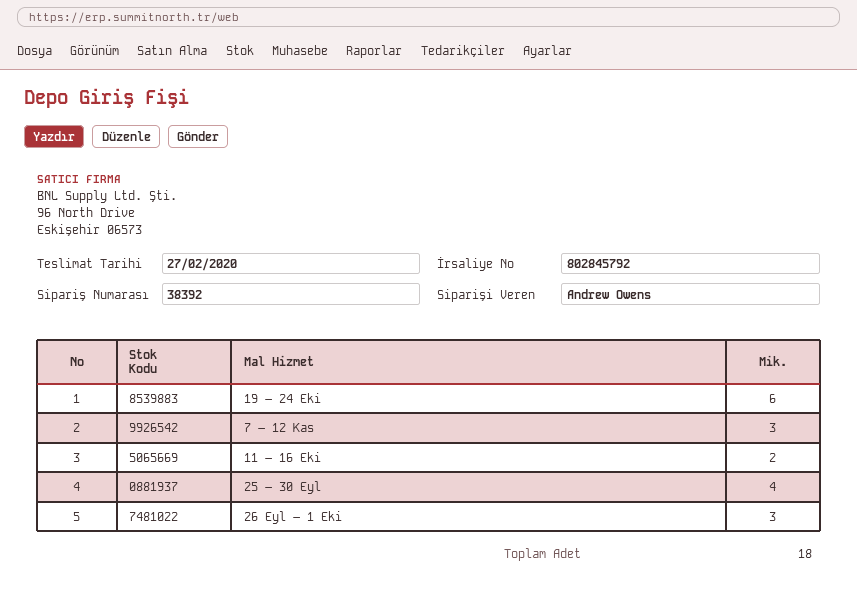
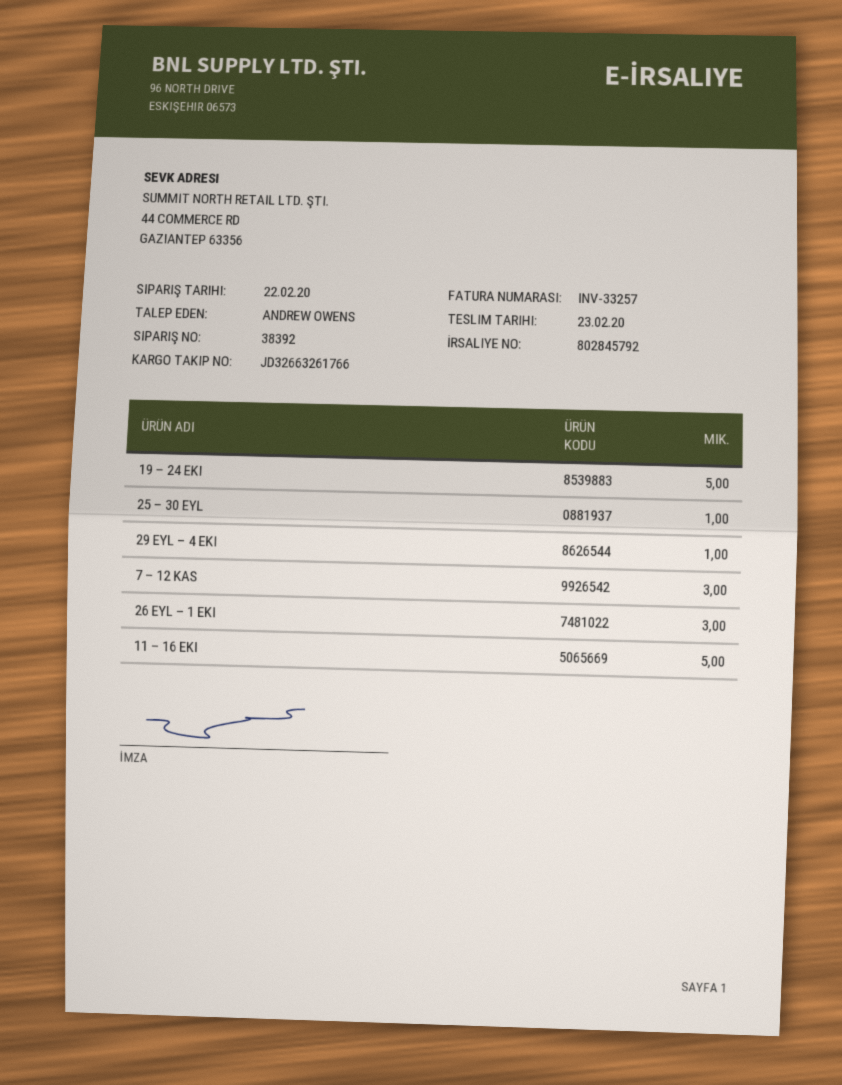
delivery date: 2020-02-27 -> 2020-02-23
19 – 24 Eki: 6 -> 5
11 – 16 Eki: 2 -> 5
25 – 30 Eyl: 4 -> 1
29 EYL – 4 EKI: none -> 1

